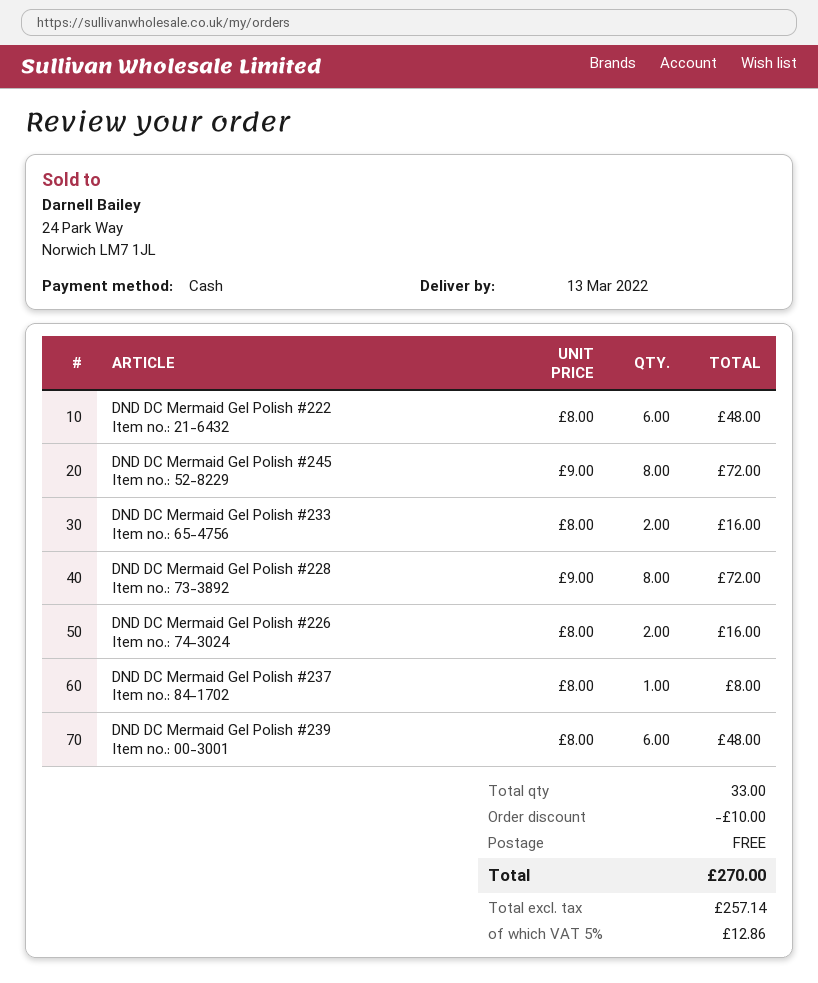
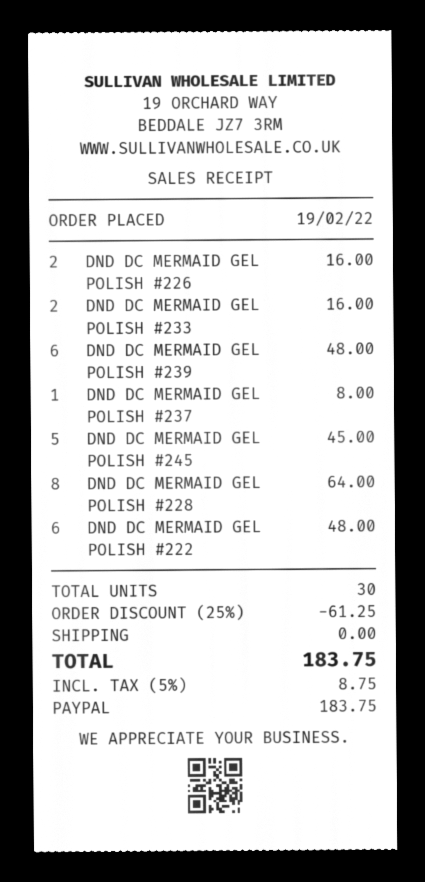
payment method: cash -> PayPal
DND DC Mermaid Gel Polish #245: 8 for 72.00 -> 5 for 45.00
DND DC Mermaid Gel Polish #228: 8 for 72.00 -> 8 for 64.00
total quantity: 33 -> 30
discount: 10.00 -> 61.25
tax: 5% = 12.86 -> 5% = 8.75
total: 270.00 -> 183.75

